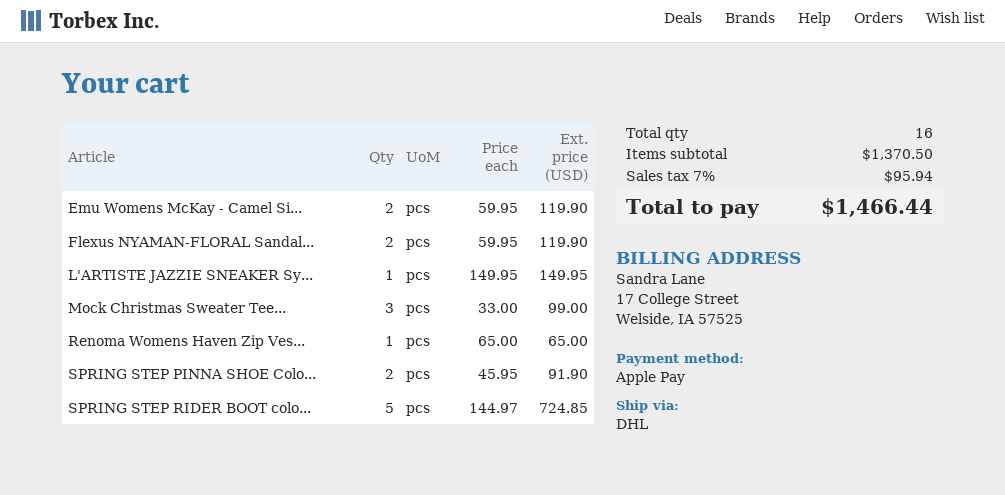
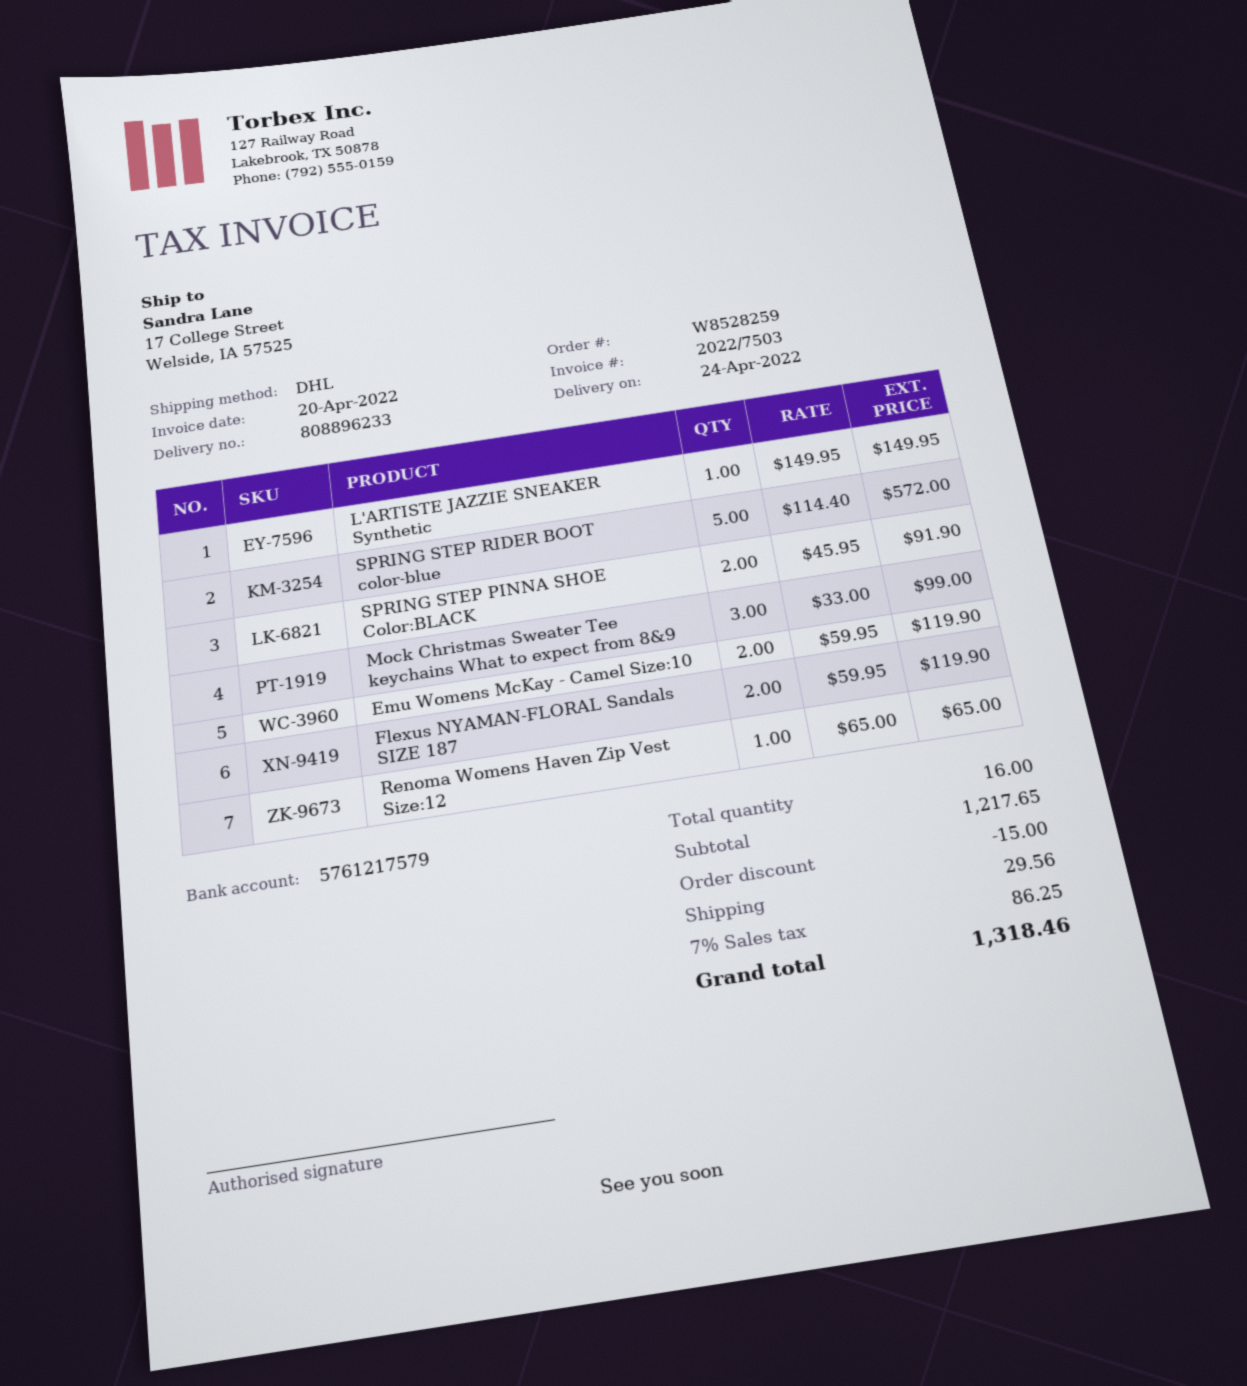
SPRING STEP RIDER BOOT colo...: 5 x 144.97 = 724.85 -> 5 x 114.40 = 572.00
subtotal: 1370.50 -> 1217.65
discount: none -> 15.00
shipping: none -> 29.56
tax: 7% = 95.94 -> 7% = 86.25
total: 1466.44 -> 1318.46

